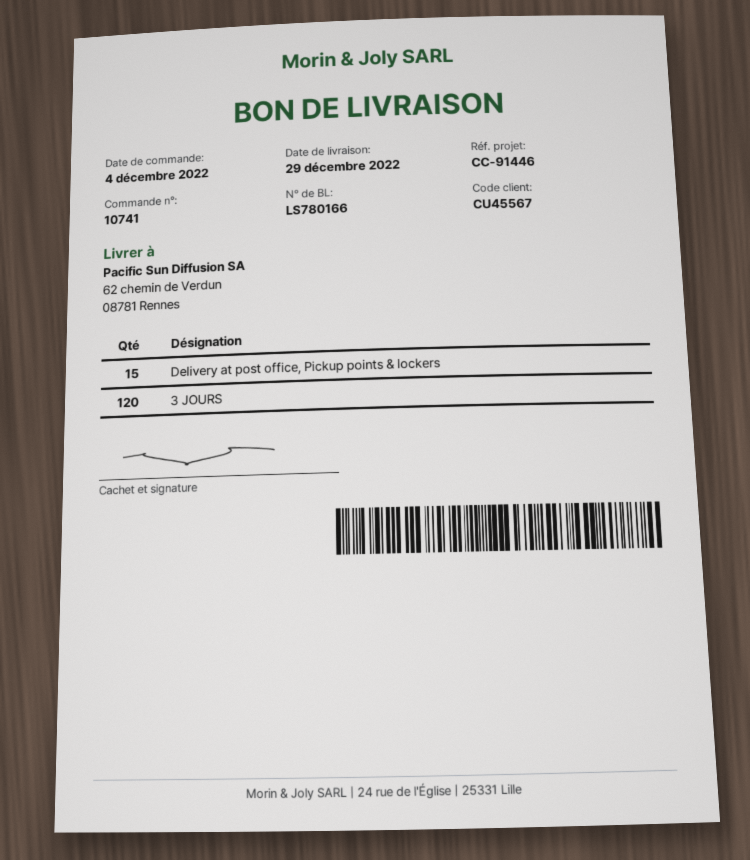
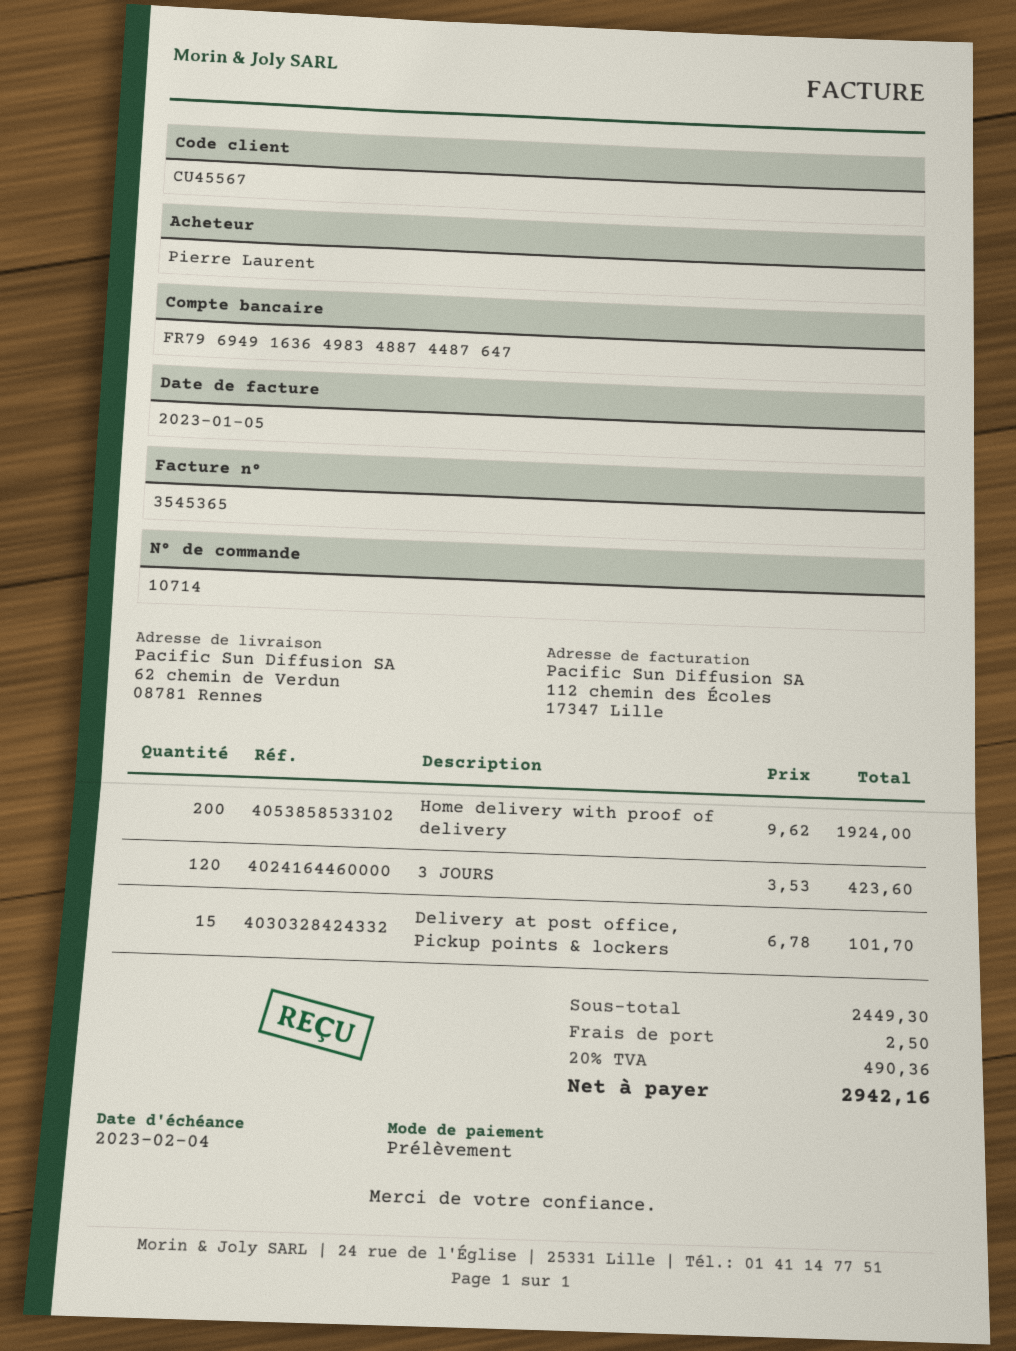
order number: 10741 -> 10714
Home delivery with proof of delivery: none -> 200

